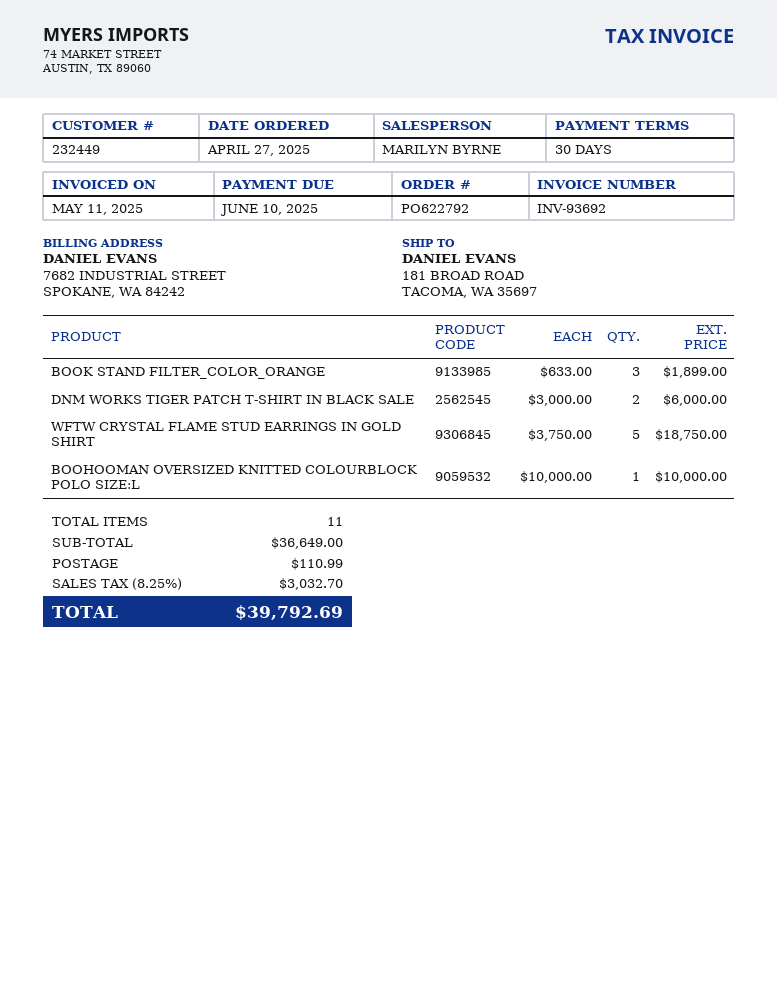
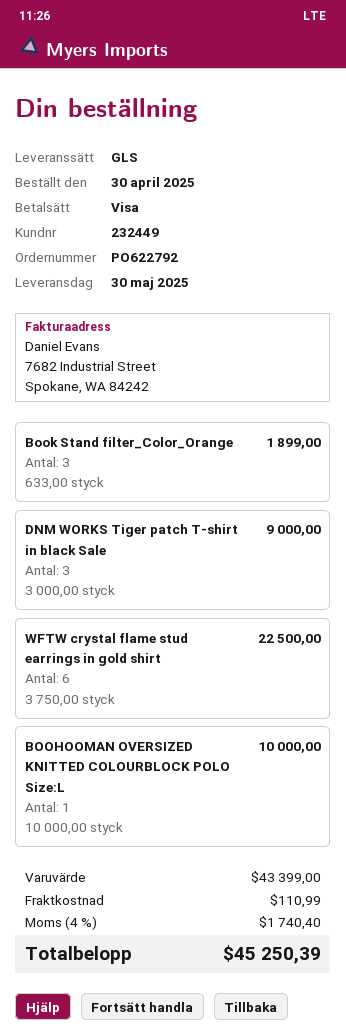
order date: 2025-04-27 -> 2025-04-30
DNM WORKS TIGER PATCH T-SHIRT IN BLACK SALE: 2 x 3000.00 = 6000.00 -> 3 x 3000.00 = 9000.00
WFTW CRYSTAL FLAME STUD EARRINGS IN GOLD SHIRT: 5 x 3750.00 = 18750.00 -> 6 x 3750.00 = 22500.00
subtotal: 36649.00 -> 43399.00
tax: 8.25% = 3032.70 -> 4% = 1740.40
total: 39792.69 -> 45250.39

